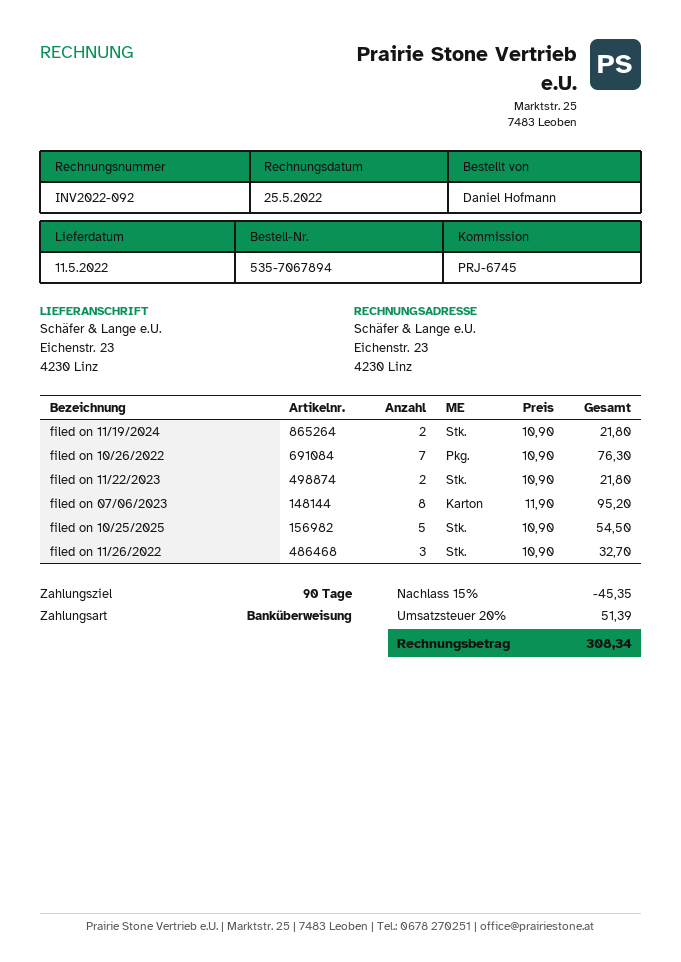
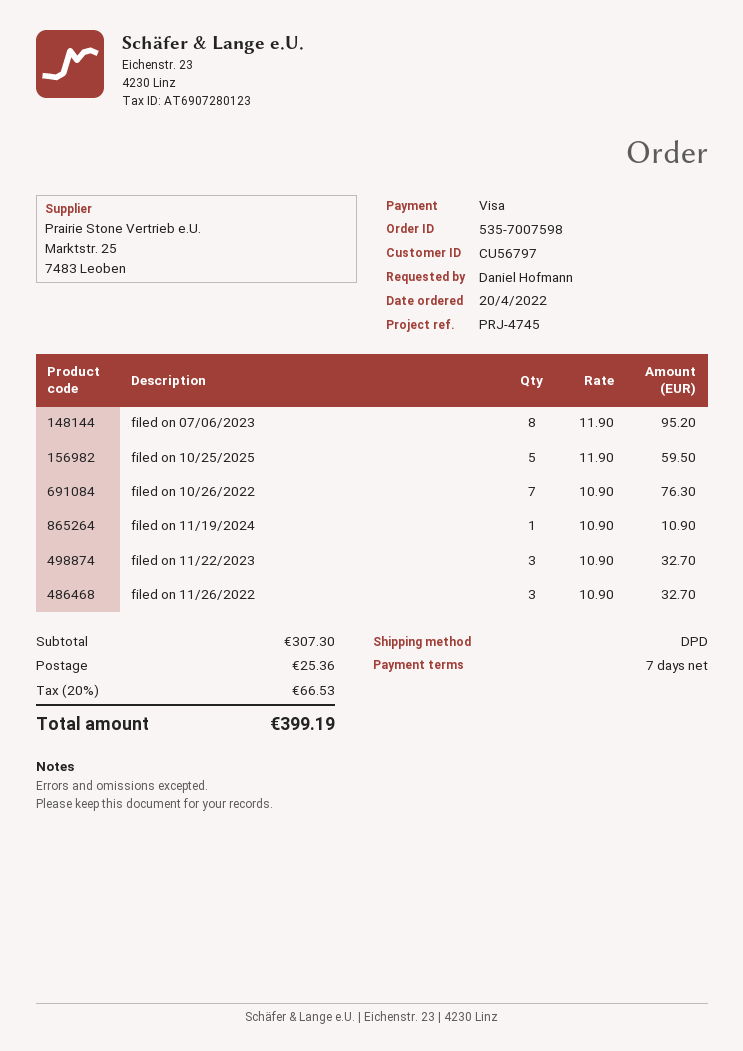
order number: 535-7067894 -> 535-7007598
payment terms: 90 days -> 7 days
reference: PRJ-6745 -> PRJ-4745
payment method: bank transfer -> Visa
filed on 11/19/2024: 2 x 10.90 = 21.80 -> 1 x 10.90 = 10.90
filed on 11/22/2023: 2 x 10.90 = 21.80 -> 3 x 10.90 = 32.70
filed on 10/25/2025: 5 x 10.90 = 54.50 -> 5 x 11.90 = 59.50
discount: 15% = 45.35 -> none
shipping: none -> 25.36
tax: 20% = 51.39 -> 20% = 66.53
total: 308.34 -> 399.19

